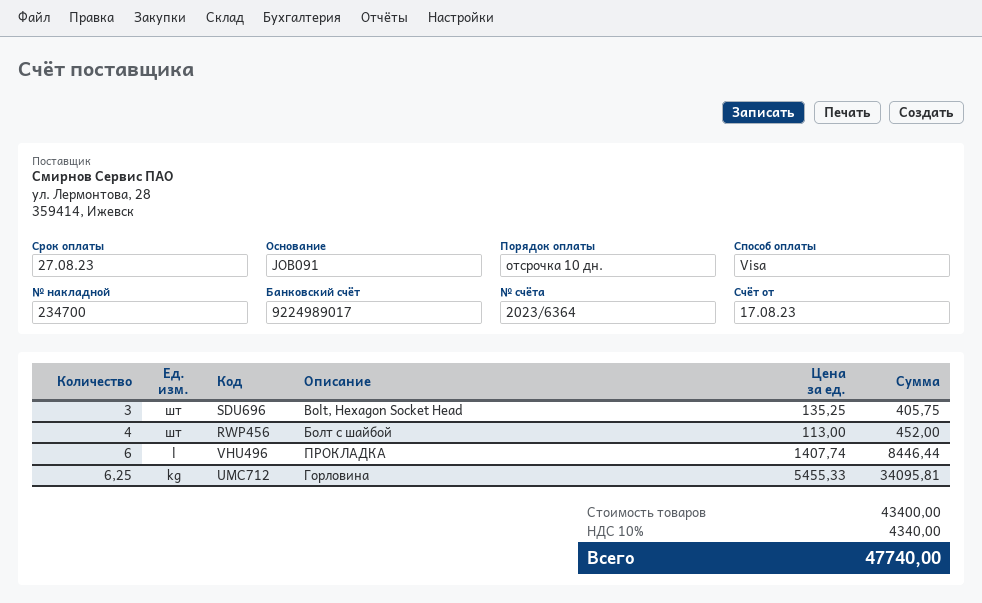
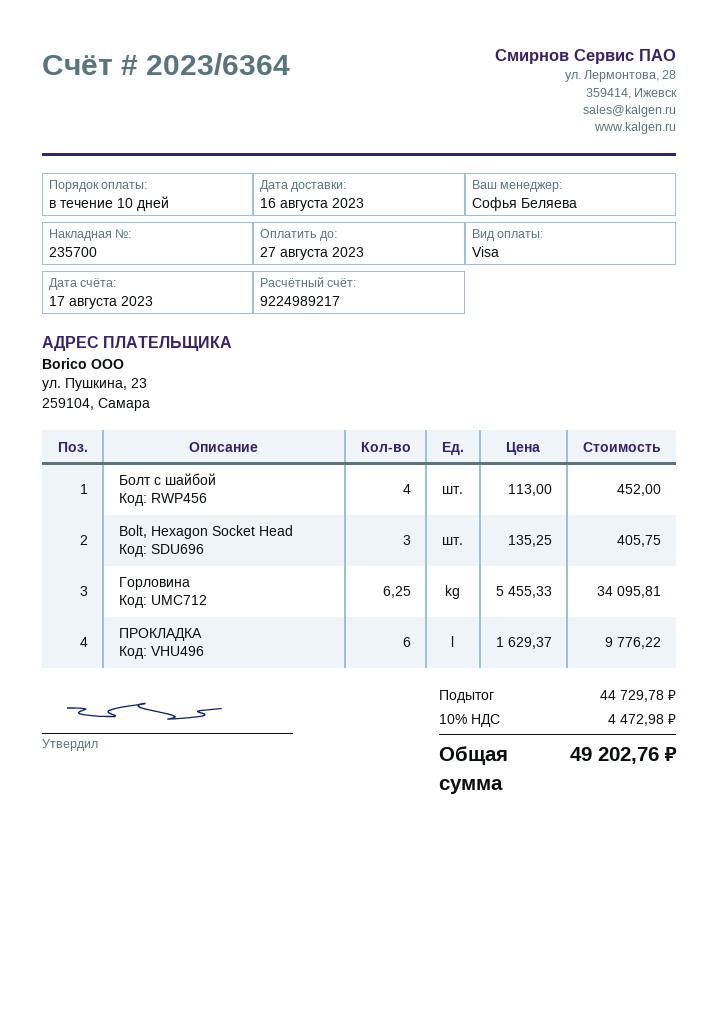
delivery note number: 234700 -> 235700
bank account: 9224989017 -> 9224989217
ПРОКЛАДКА: 6 x 1407.74 = 8446.44 -> 6 x 1629.37 = 9776.22
subtotal: 43400.00 -> 44729.78
tax: 10% = 4340.00 -> 10% = 4472.98
total: 47740.00 -> 49202.76

